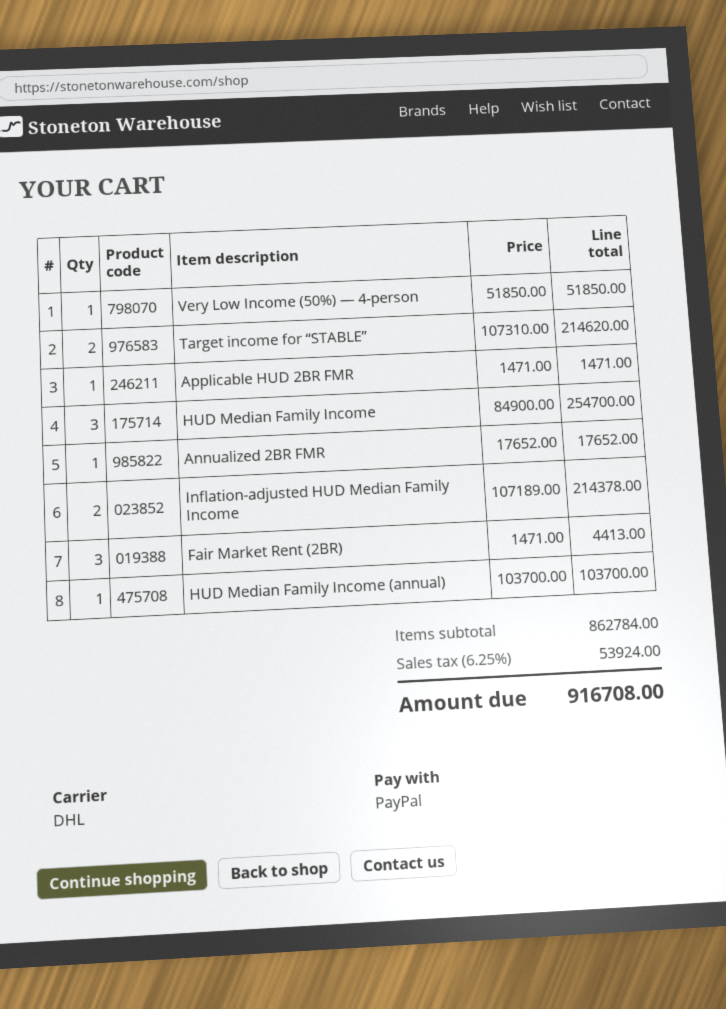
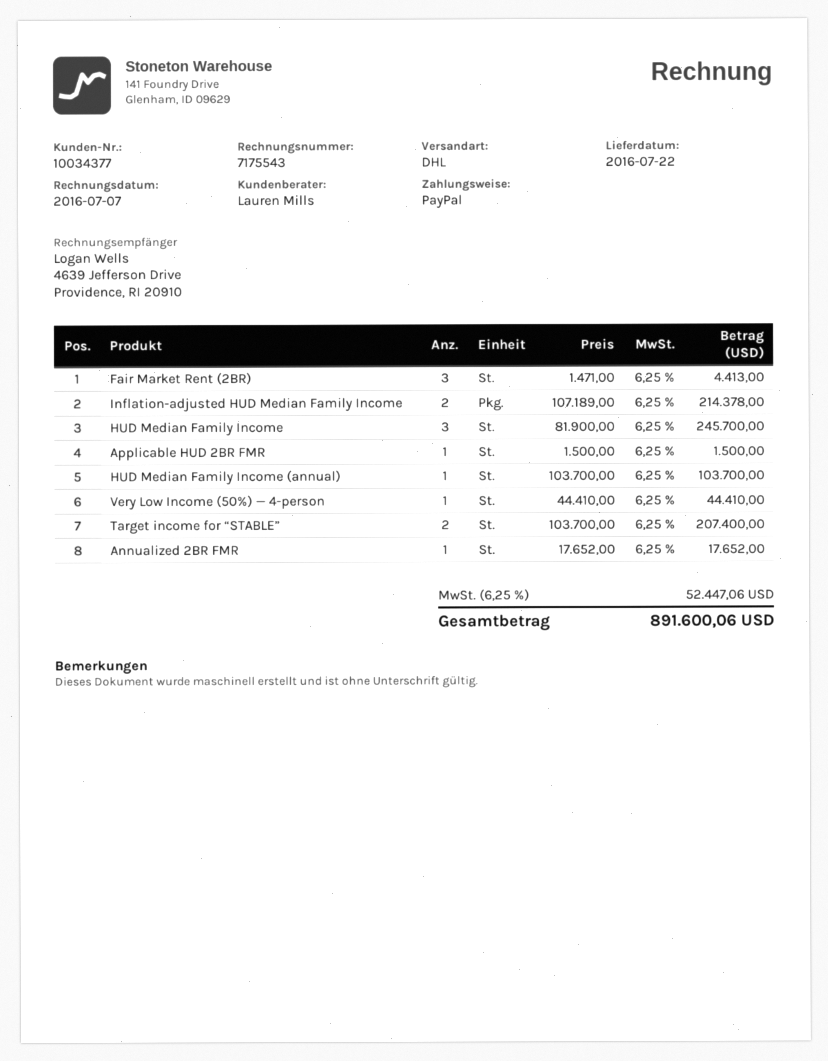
Very Low Income (50%) — 4-person: 1 x 51850.00 = 51850.00 -> 1 x 44410.00 = 44410.00
Target income for “STABLE”: 2 x 107310.00 = 214620.00 -> 2 x 103700.00 = 207400.00
Applicable HUD 2BR FMR: 1 x 1471.00 = 1471.00 -> 1 x 1500.00 = 1500.00
HUD Median Family Income: 3 x 84900.00 = 254700.00 -> 3 x 81900.00 = 245700.00
tax: 6.25% = 53924.00 -> 6.25% = 52447.06
total: 916708.00 -> 891600.06

